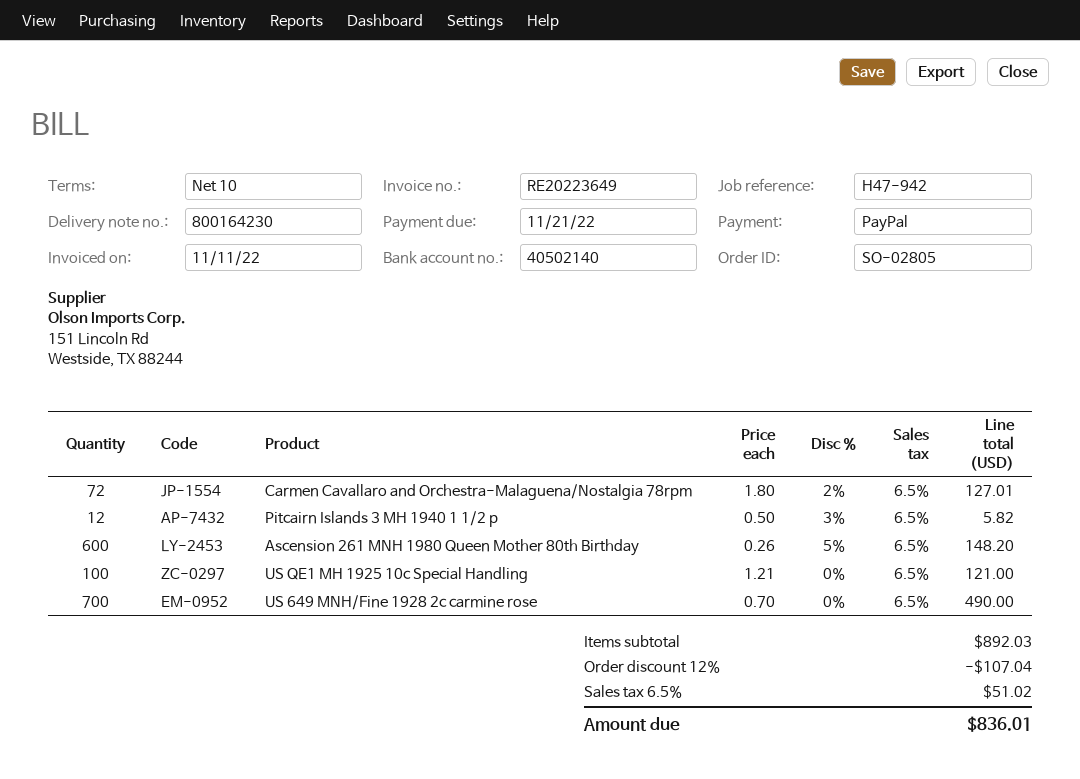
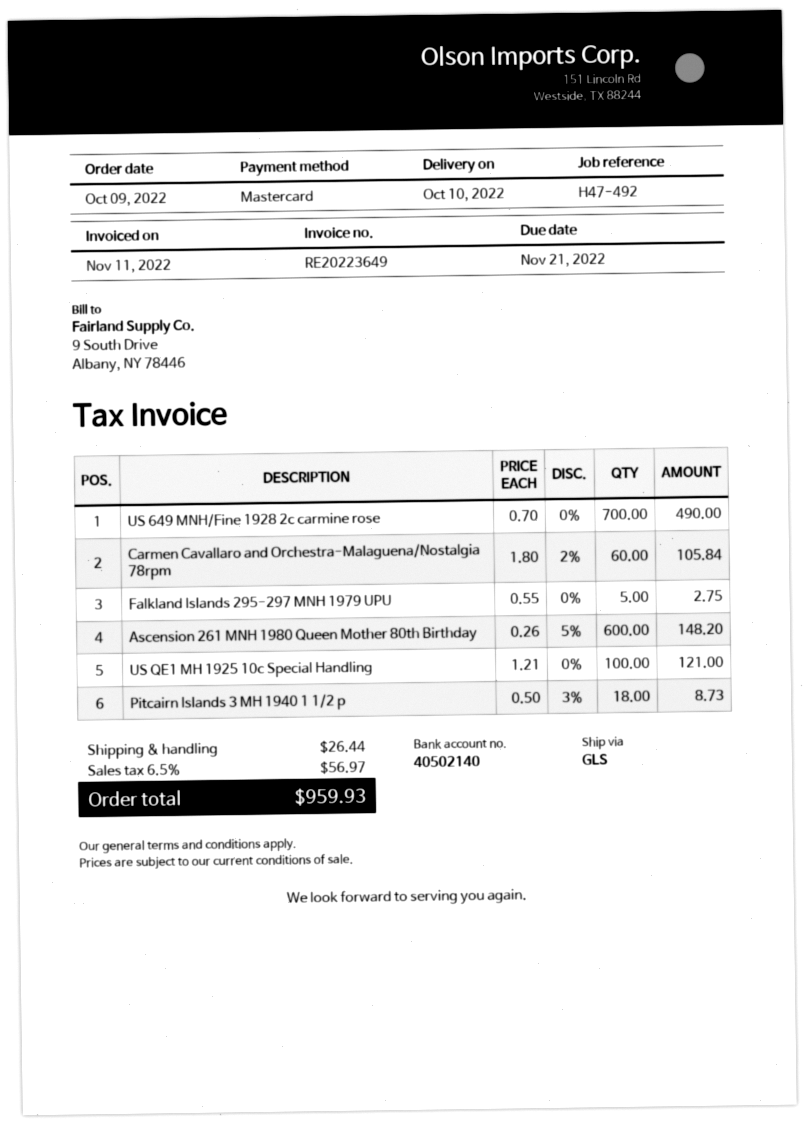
reference: H47-942 -> H47-492
payment method: PayPal -> Mastercard
Carmen Cavallaro and Orchestra-Malaguena/Nostalgia 78rpm: 72 x 1.80 - 2% = 127.01 -> 60 x 1.80 - 2% = 105.84
Pitcairn Islands 3 MH 1940 1 1/2 p: 12 x 0.50 - 3% = 5.82 -> 18 x 0.50 - 3% = 8.73
Falkland Islands 295-297 MNH 1979 UPU: none -> 5 x 0.55 = 2.75
discount: 12% = 107.04 -> none
shipping: none -> 26.44
tax: 6.5% = 51.02 -> 6.5% = 56.97
total: 836.01 -> 959.93

